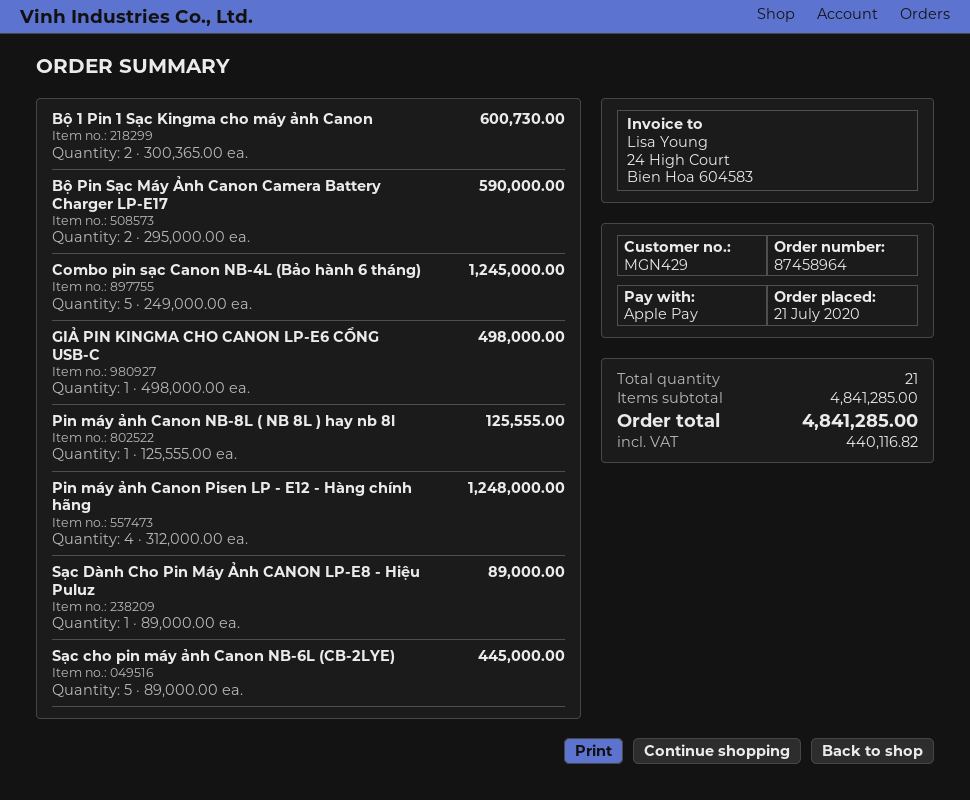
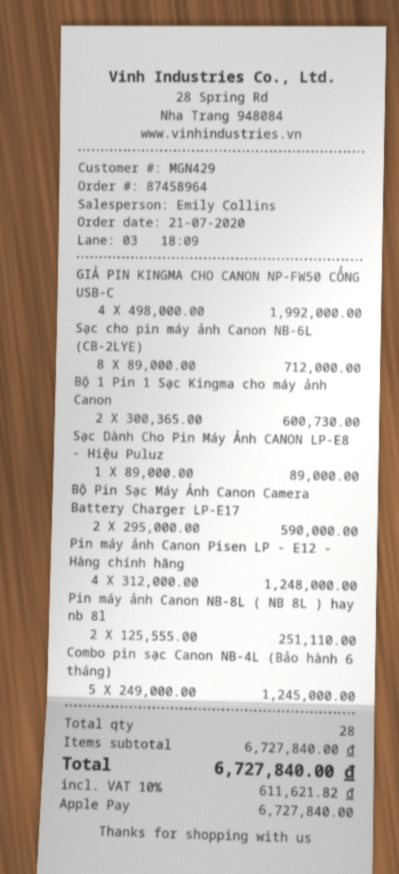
GIẢ PIN KINGMA CHO CANON LP-E6 CỔNG USB-C: 1 x 498000.00 = 498000.00 -> none
Pin máy ảnh Canon NB-8L ( NB 8L ) hay nb 8l: 1 x 125555.00 = 125555.00 -> 2 x 125555.00 = 251110.00
Sạc cho pin máy ảnh Canon NB-6L (CB-2LYE): 5 x 89000.00 = 445000.00 -> 8 x 89000.00 = 712000.00
GIẢ PIN KINGMA CHO CANON NP-FW50 CỔNG USB-C: none -> 4 x 498000.00 = 1992000.00
total quantity: 21 -> 28
subtotal: 4841285.00 -> 6727840.00
tax: 440116.82 -> 611621.82
total: 4841285.00 -> 6727840.00

